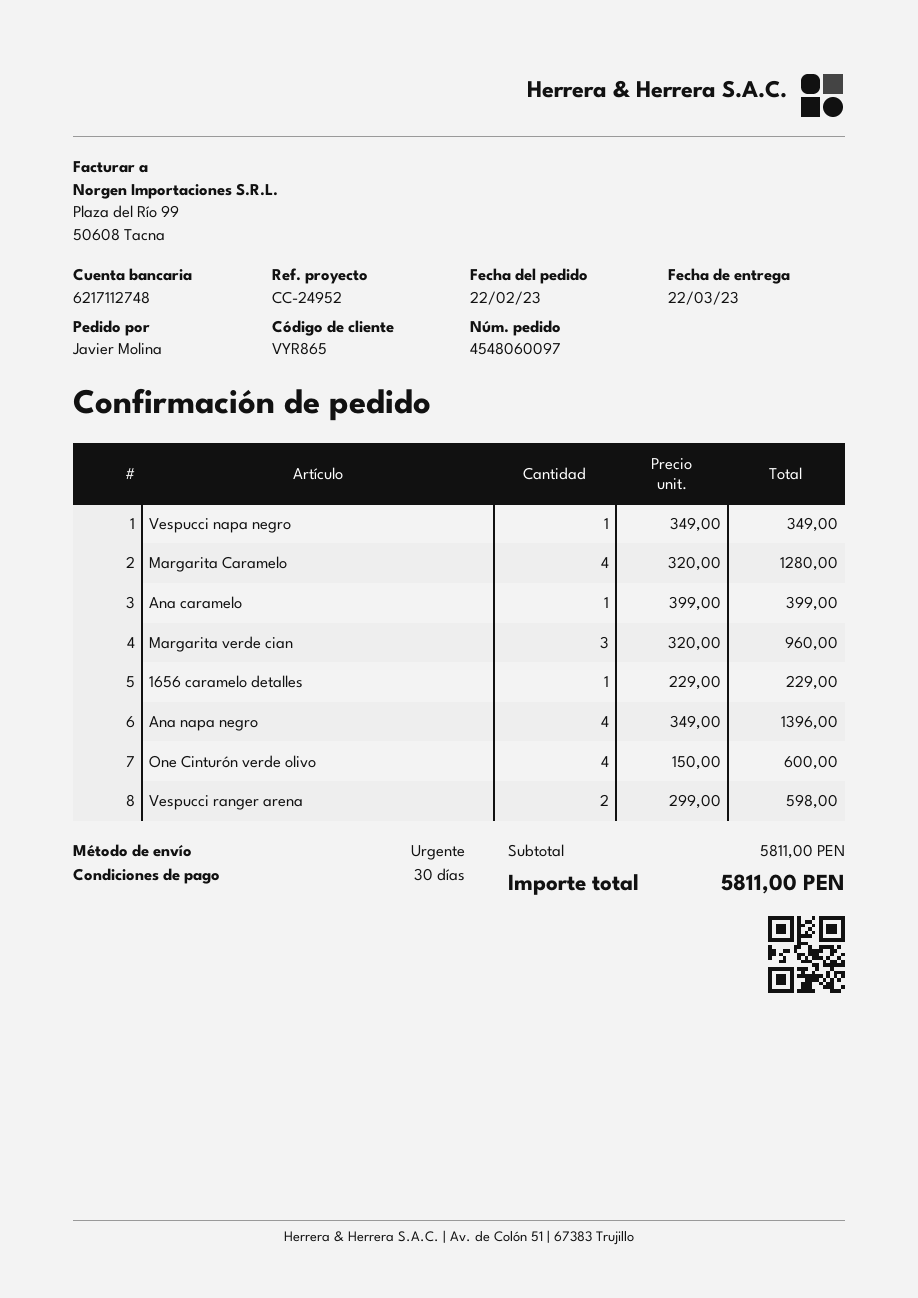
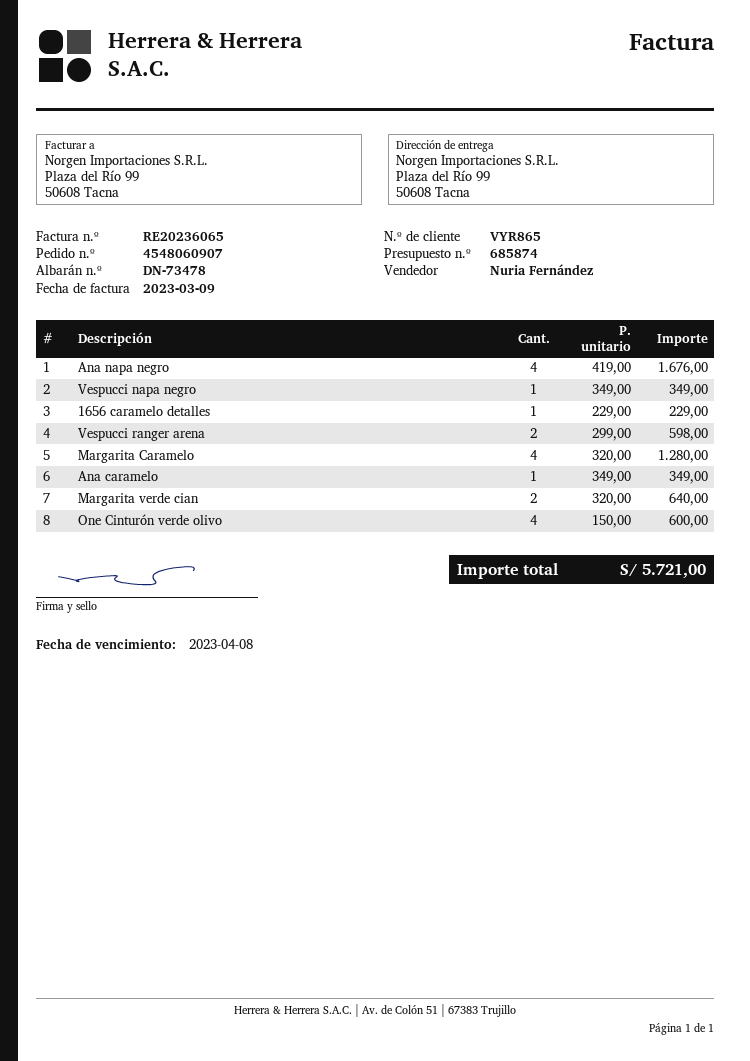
order number: 4548060097 -> 4548060907
Ana caramelo: 1 x 399.00 = 399.00 -> 1 x 349.00 = 349.00
Margarita verde cian: 3 x 320.00 = 960.00 -> 2 x 320.00 = 640.00
Ana napa negro: 4 x 349.00 = 1396.00 -> 4 x 419.00 = 1676.00
total: 5811.00 -> 5721.00

